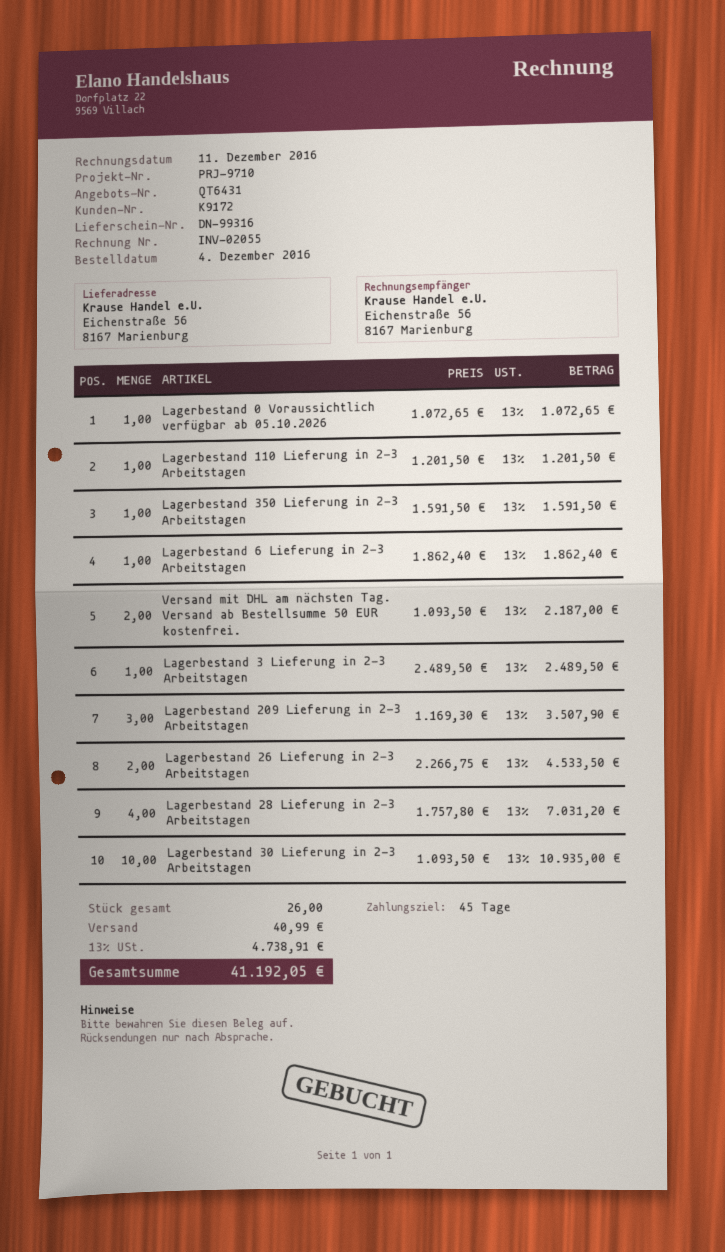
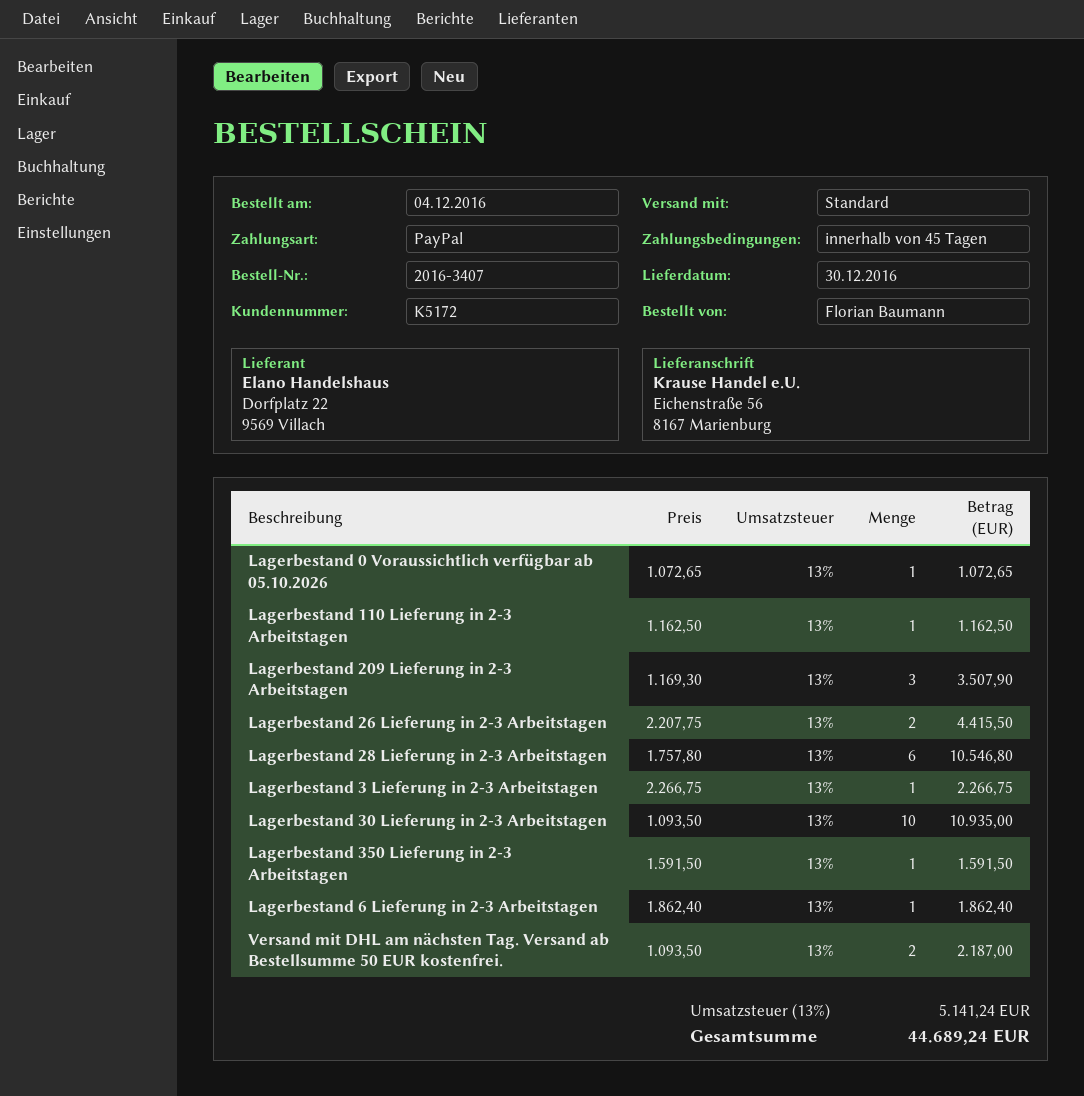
customer number: K9172 -> K5172
Lagerbestand 110 Lieferung in 2-3 Arbeitstagen: 1 x 1201.50 = 1201.50 -> 1 x 1162.50 = 1162.50
Lagerbestand 3 Lieferung in 2-3 Arbeitstagen: 1 x 2489.50 = 2489.50 -> 1 x 2266.75 = 2266.75
Lagerbestand 26 Lieferung in 2-3 Arbeitstagen: 2 x 2266.75 = 4533.50 -> 2 x 2207.75 = 4415.50
Lagerbestand 28 Lieferung in 2-3 Arbeitstagen: 4 x 1757.80 = 7031.20 -> 6 x 1757.80 = 10546.80
shipping: 40.99 -> none
tax: 13% = 4738.91 -> 13% = 5141.24
total: 41192.05 -> 44689.24

